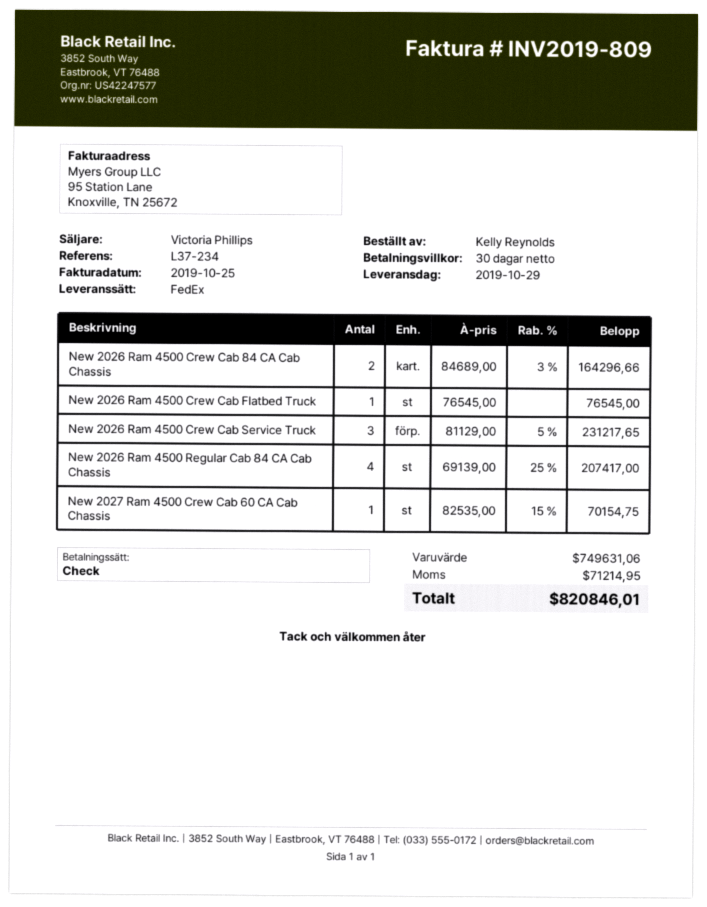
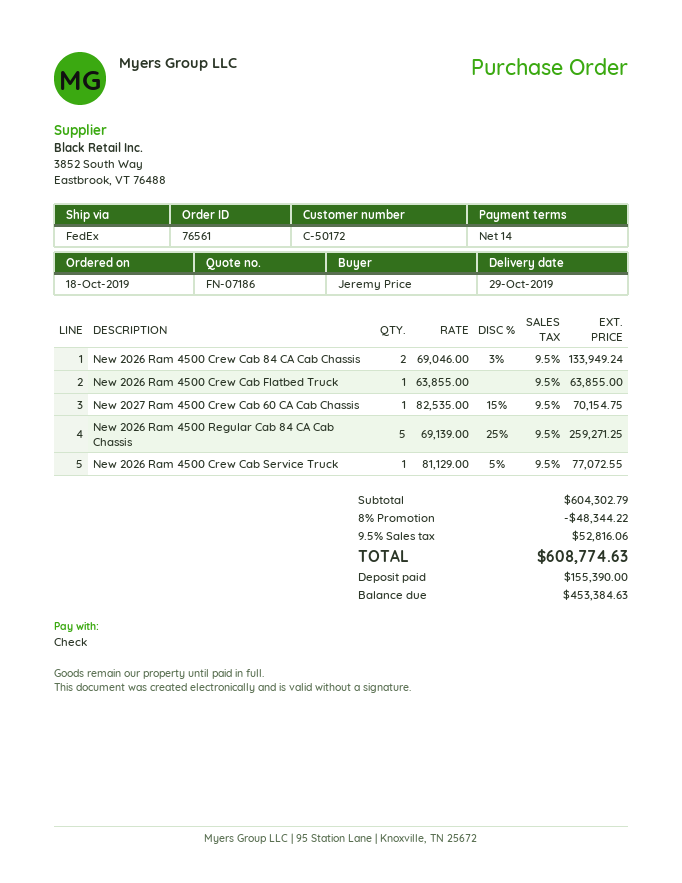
payment terms: 30 days -> 14 days
ordered by: Kelly Reynolds -> Jeremy Price
New 2026 Ram 4500 Crew Cab 84 CA Cab Chassis: 2 x 84689.00 - 3% = 164296.66 -> 2 x 69046.00 - 3% = 133949.24
New 2026 Ram 4500 Crew Cab Flatbed Truck: 1 x 76545.00 = 76545.00 -> 1 x 63855.00 = 63855.00
New 2026 Ram 4500 Crew Cab Service Truck: 3 x 81129.00 - 5% = 231217.65 -> 1 x 81129.00 - 5% = 77072.55
New 2026 Ram 4500 Regular Cab 84 CA Cab Chassis: 4 x 69139.00 - 25% = 207417.00 -> 5 x 69139.00 - 25% = 259271.25
subtotal: 749631.06 -> 604302.79
discount: none -> 8% = 48344.22
tax: 71214.95 -> 52816.06
total: 820846.01 -> 608774.63

